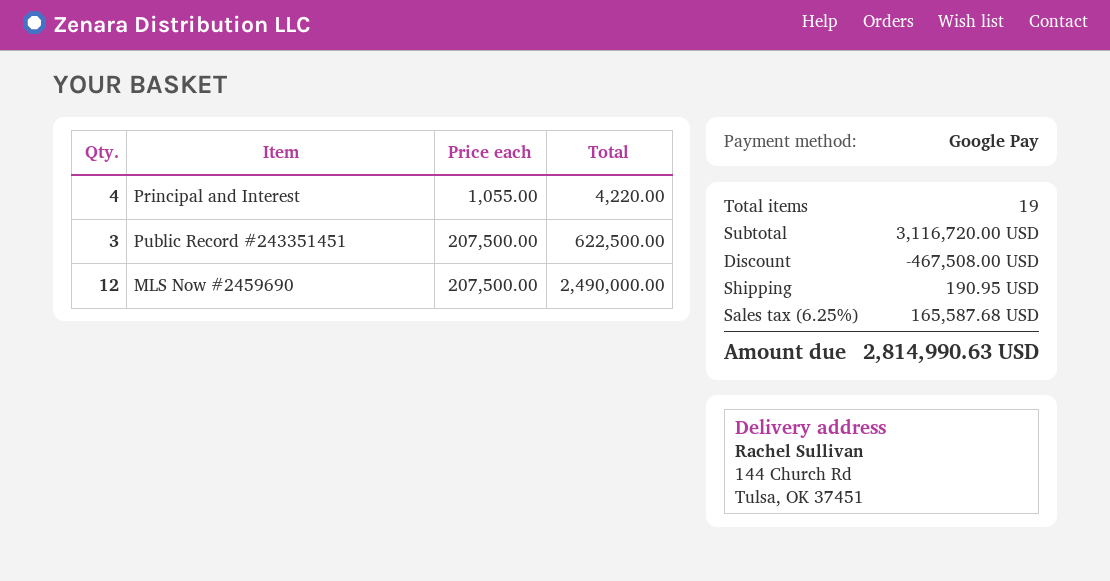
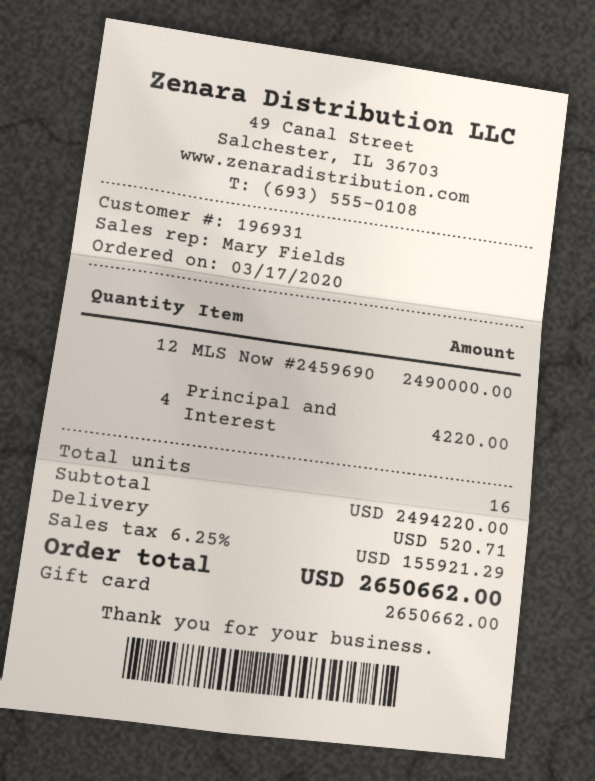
payment method: Google Pay -> gift card
Public Record #243351451: 3 for 622500.00 -> none
total quantity: 19 -> 16
subtotal: 3116720.00 -> 2494220.00
discount: 467508.00 -> none
shipping: 190.95 -> 520.71
tax: 6.25% = 165587.68 -> 6.25% = 155921.29
total: 2814990.63 -> 2650662.00

